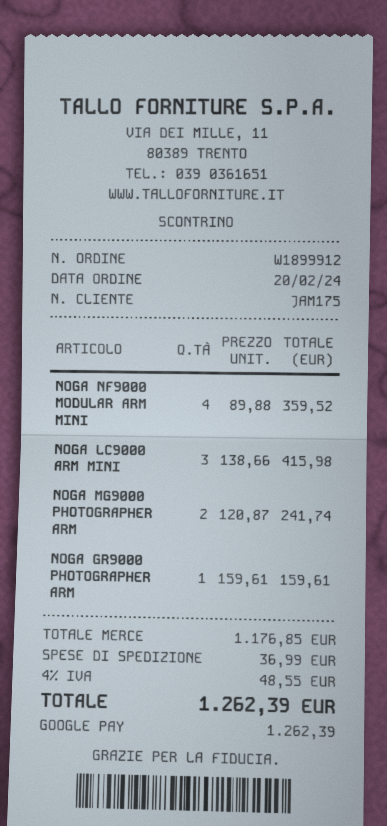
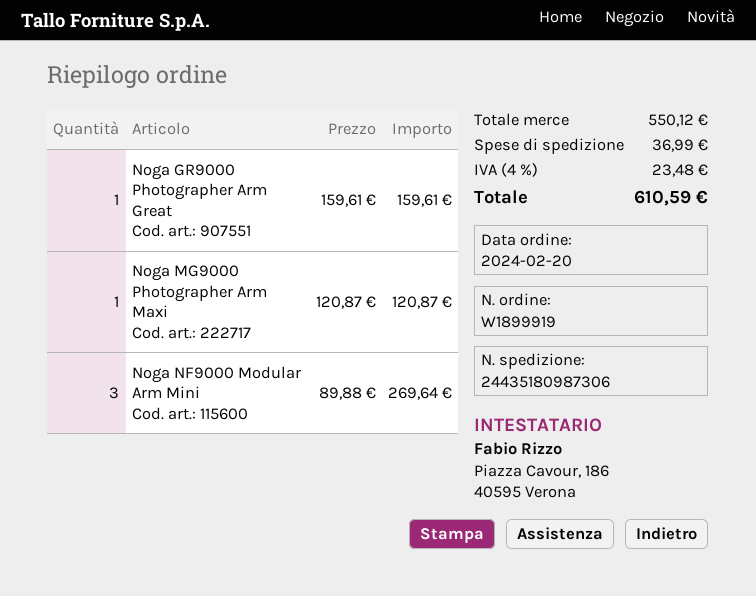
order number: W1899912 -> W1899919
NOGA NF9000 MODULAR ARM MINI: 4 x 89.88 = 359.52 -> 3 x 89.88 = 269.64
NOGA LC9000 ARM MINI: 3 x 138.66 = 415.98 -> none
NOGA MG9000 PHOTOGRAPHER ARM: 2 x 120.87 = 241.74 -> 1 x 120.87 = 120.87
subtotal: 1176.85 -> 550.12
tax: 4% = 48.55 -> 4% = 23.48
total: 1262.39 -> 610.59

